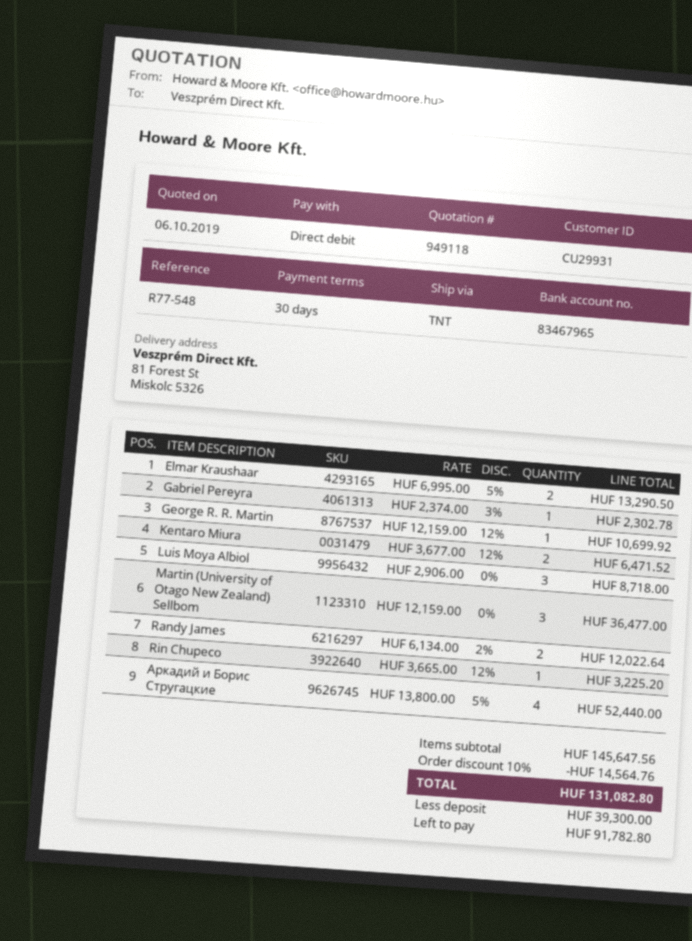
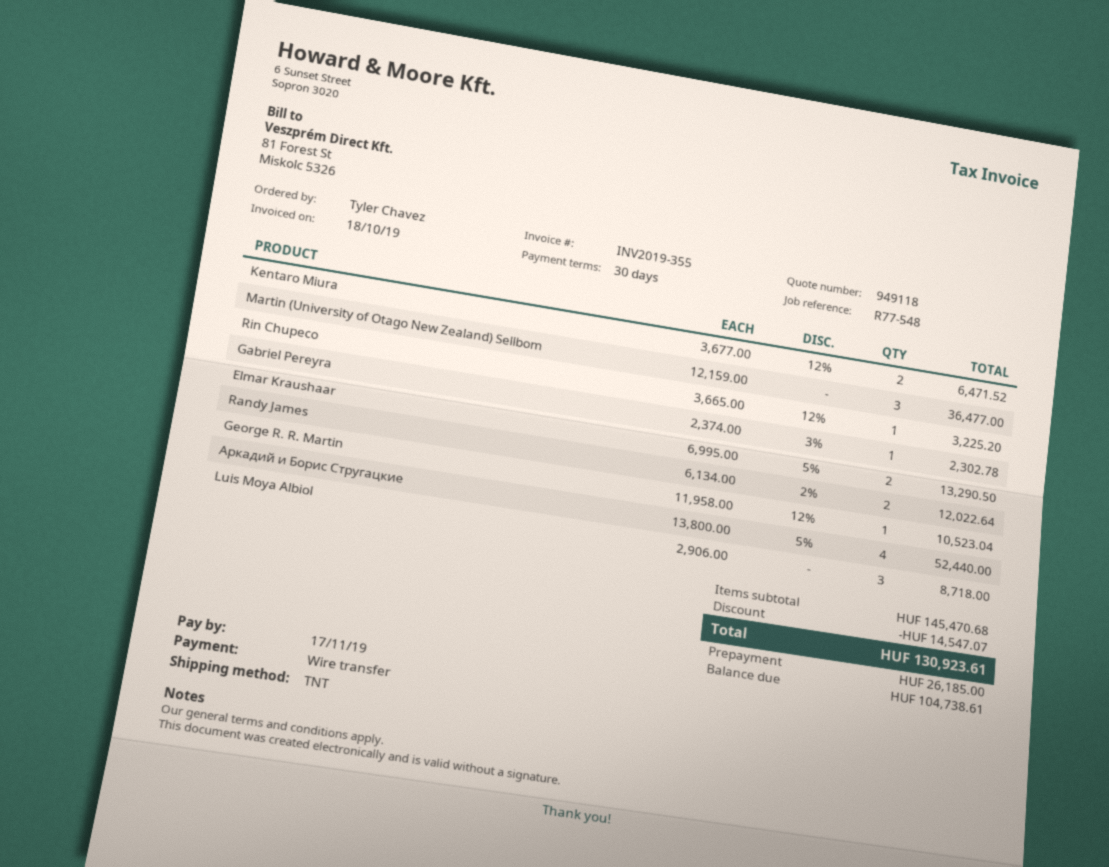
payment method: direct debit -> bank transfer
George R. R. Martin: 1 x 12159.00 - 12% = 10699.92 -> 1 x 11958.00 - 12% = 10523.04
subtotal: 145647.56 -> 145470.68
discount: 14564.76 -> 14547.07
total: 131082.80 -> 130923.61
deposit: 39300.00 -> 26185.00
balance: 91782.80 -> 104738.61

